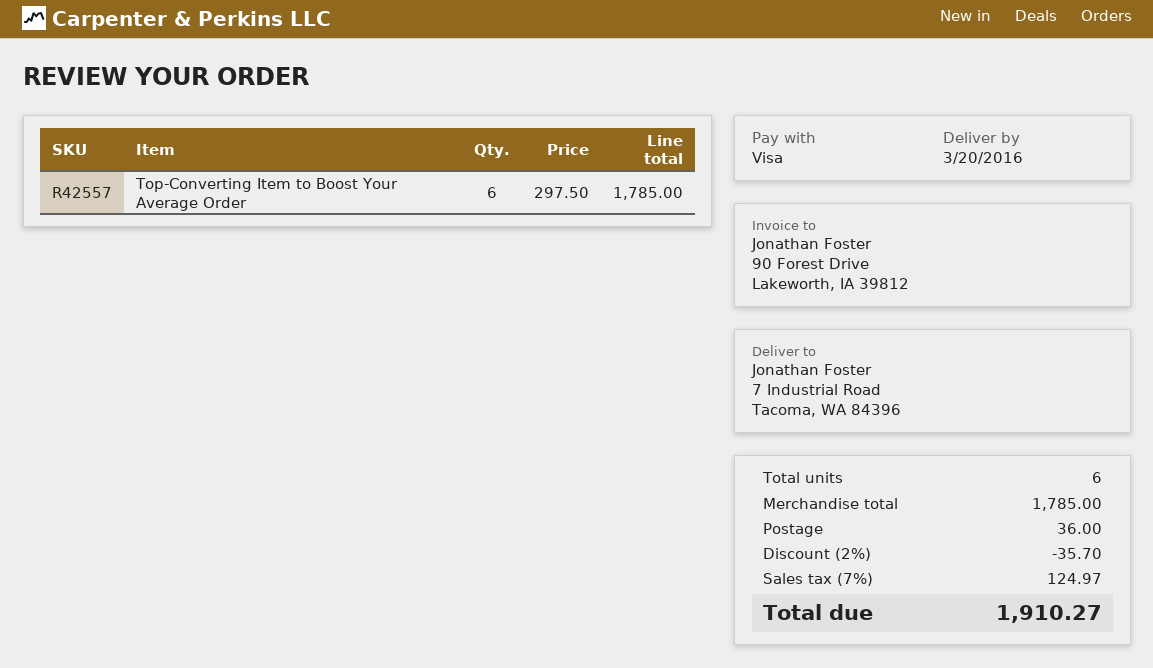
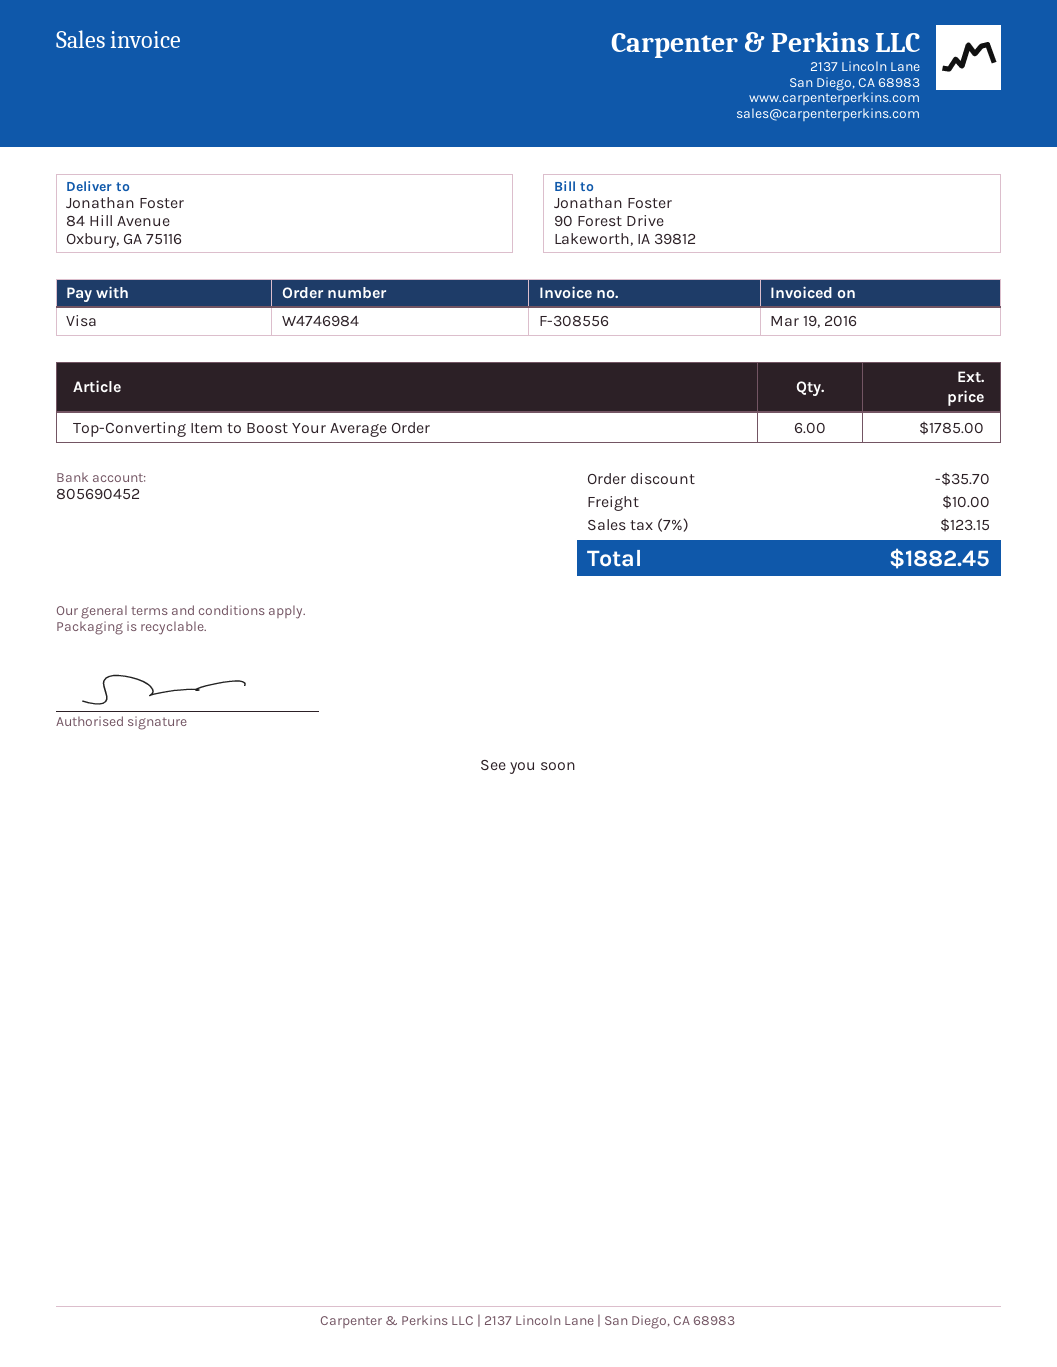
ship to: 7 Industrial Road, Tacoma, WA 84396 -> 84 Hill Avenue, Oxbury, GA 75116
shipping: 36.00 -> 10.00
tax: 7% = 124.97 -> 7% = 123.15
total: 1910.27 -> 1882.45

